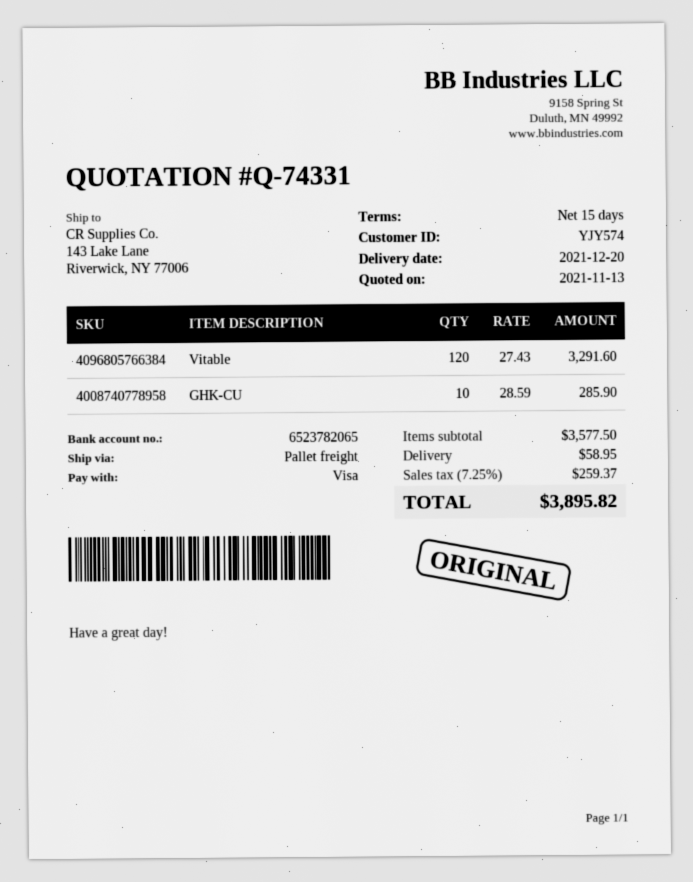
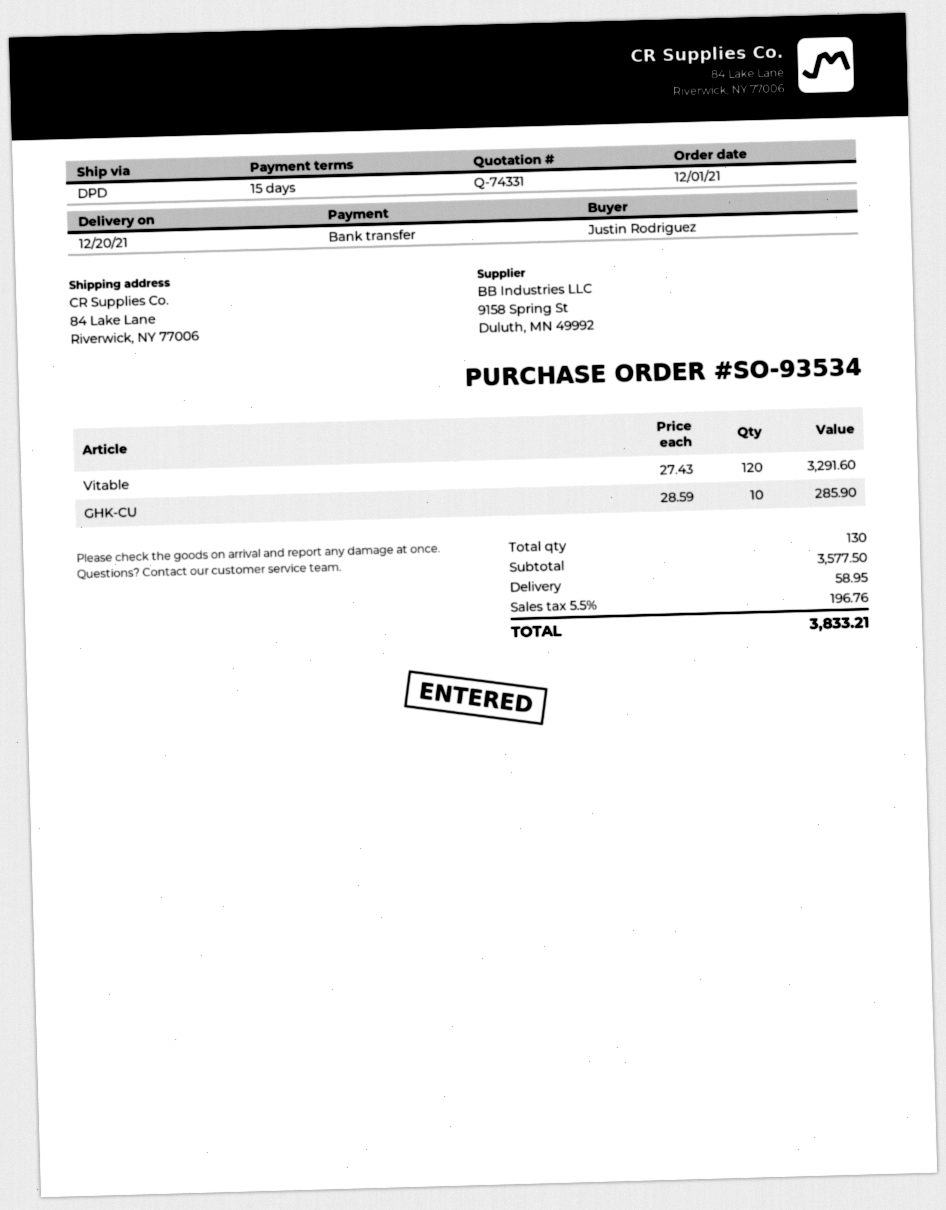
payment method: Visa -> bank transfer
shipping method: pallet freight -> DPD
ship to: 143 Lake Lane, Riverwick, NY 77006 -> 84 Lake Lane, Riverwick, NY 77006
tax: 7.25% = 259.37 -> 5.5% = 196.76
total: 3895.82 -> 3833.21

